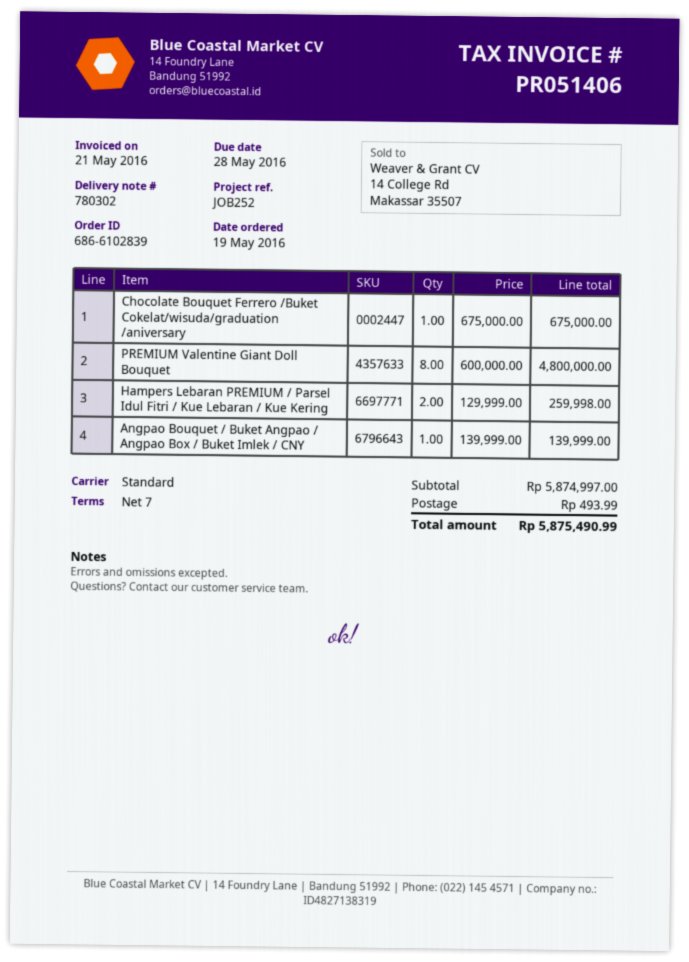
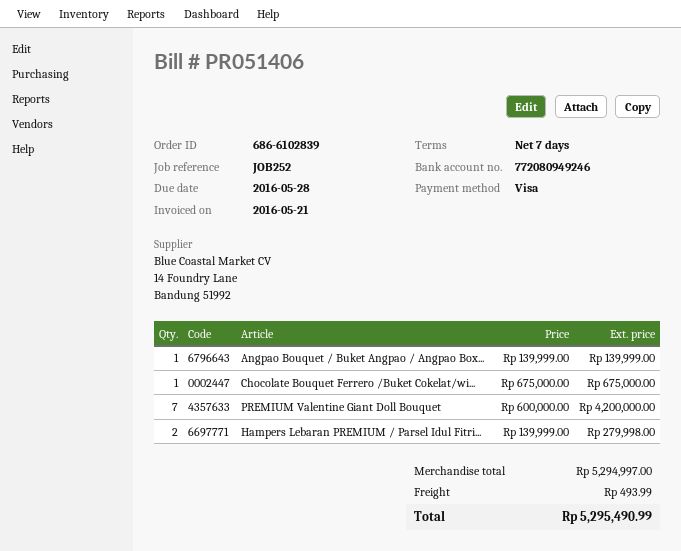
PREMIUM Valentine Giant Doll Bouquet: 8 x 600000.00 = 4800000.00 -> 7 x 600000.00 = 4200000.00
Hampers Lebaran PREMIUM / Parsel Idul Fitri / Kue Lebaran / Kue Kering: 2 x 129999.00 = 259998.00 -> 2 x 139999.00 = 279998.00
subtotal: 5874997.00 -> 5294997.00
total: 5875490.99 -> 5295490.99

